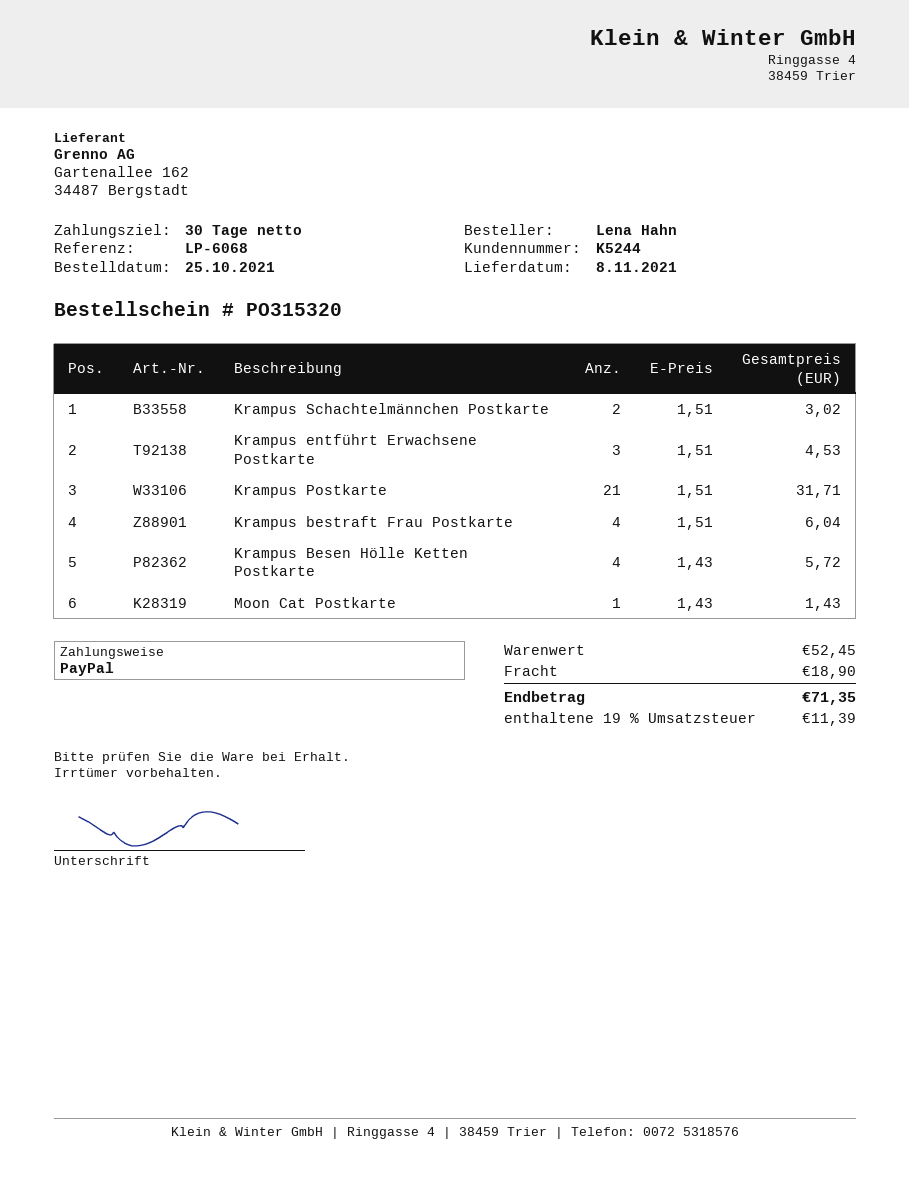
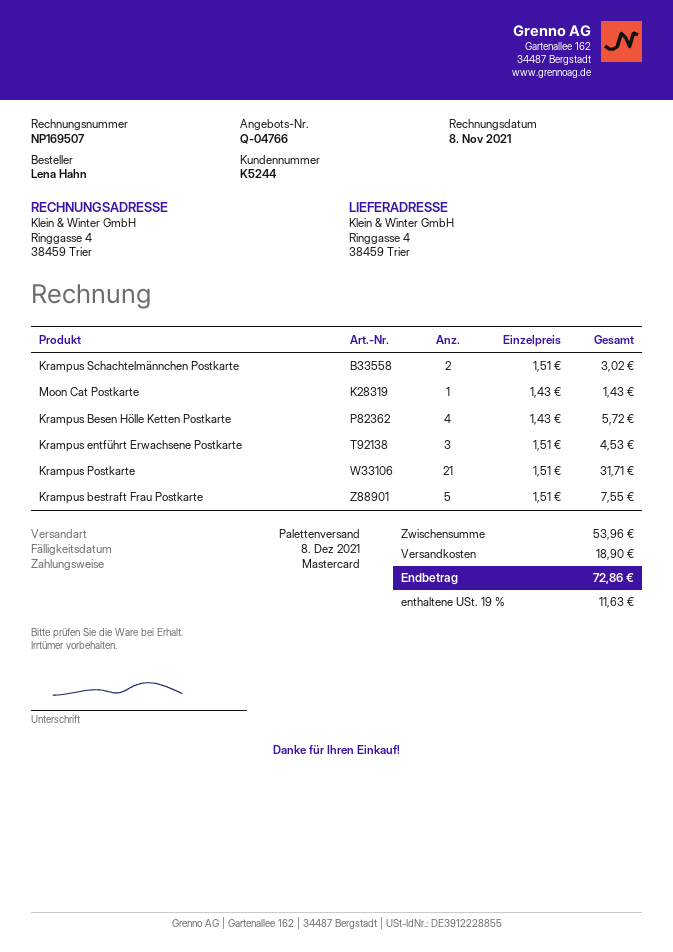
payment method: PayPal -> Mastercard
Krampus bestraft Frau Postkarte: 4 x 1.51 = 6.04 -> 5 x 1.51 = 7.55
subtotal: 52.45 -> 53.96
tax: 19% = 11.39 -> 19% = 11.63
total: 71.35 -> 72.86

